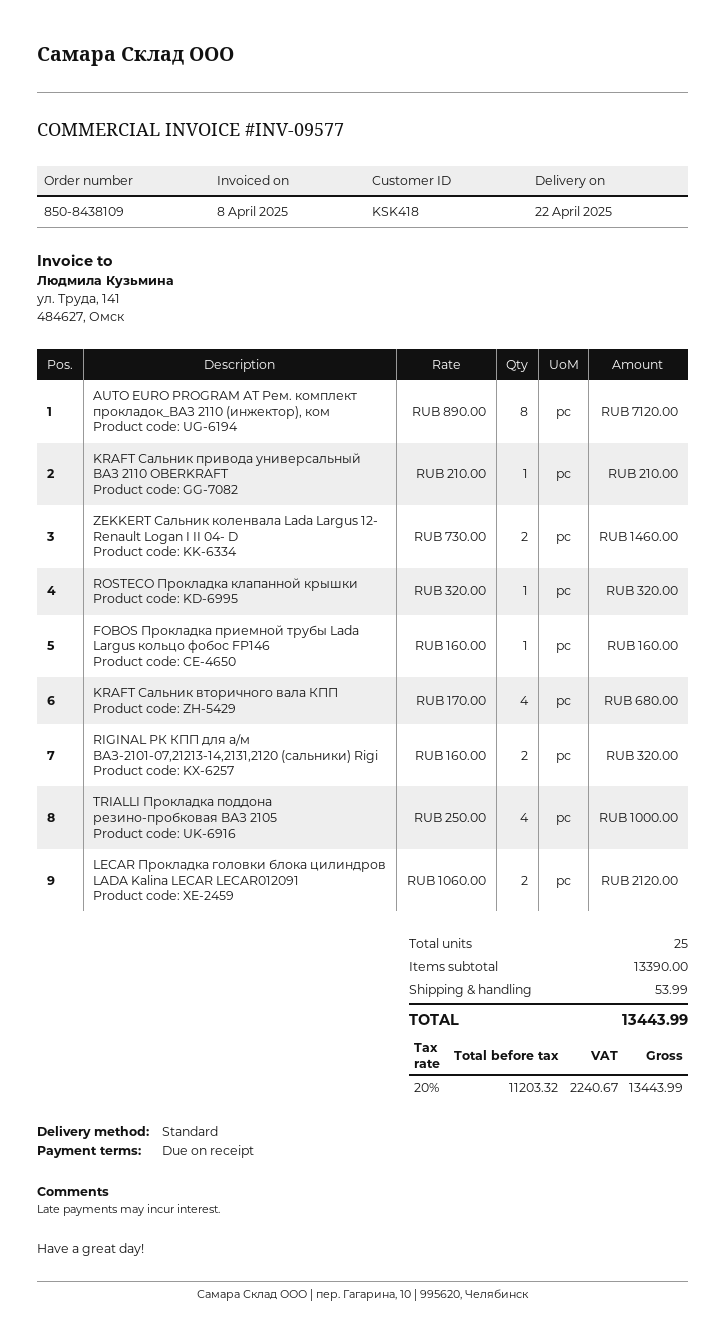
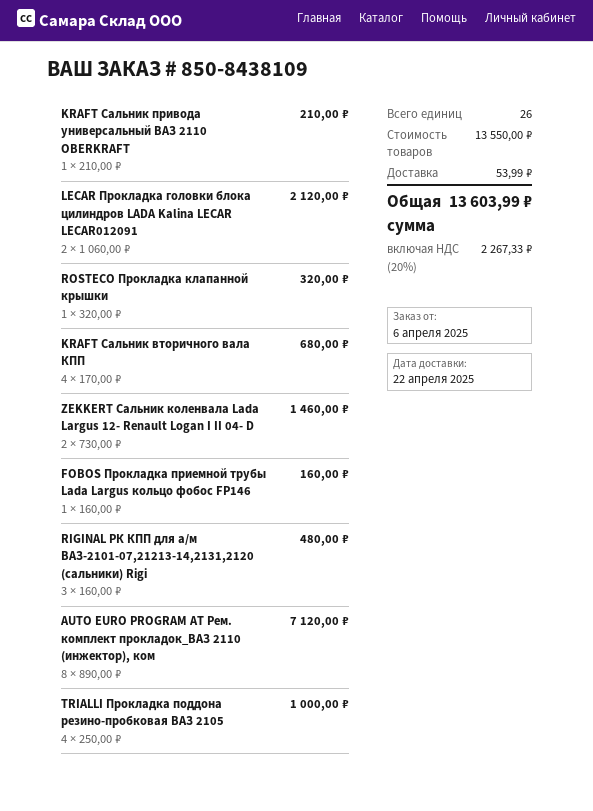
RIGINAL РК КПП для а/м ВАЗ-2101-07,21213-14,2131,2120 (сальники) Rigi: 2 x 160.00 = 320.00 -> 3 x 160.00 = 480.00
total quantity: 25 -> 26
subtotal: 13390.00 -> 13550.00
tax: 20% = 2240.67 -> 20% = 2267.33
total: 13443.99 -> 13603.99

